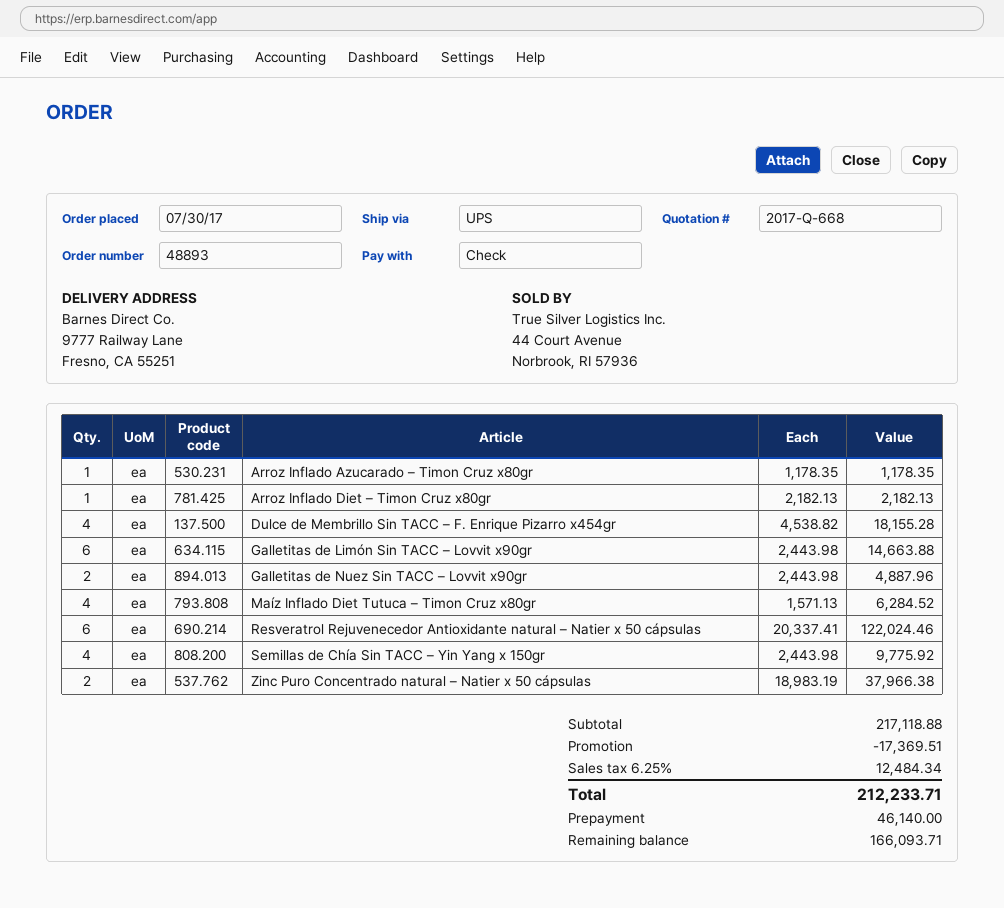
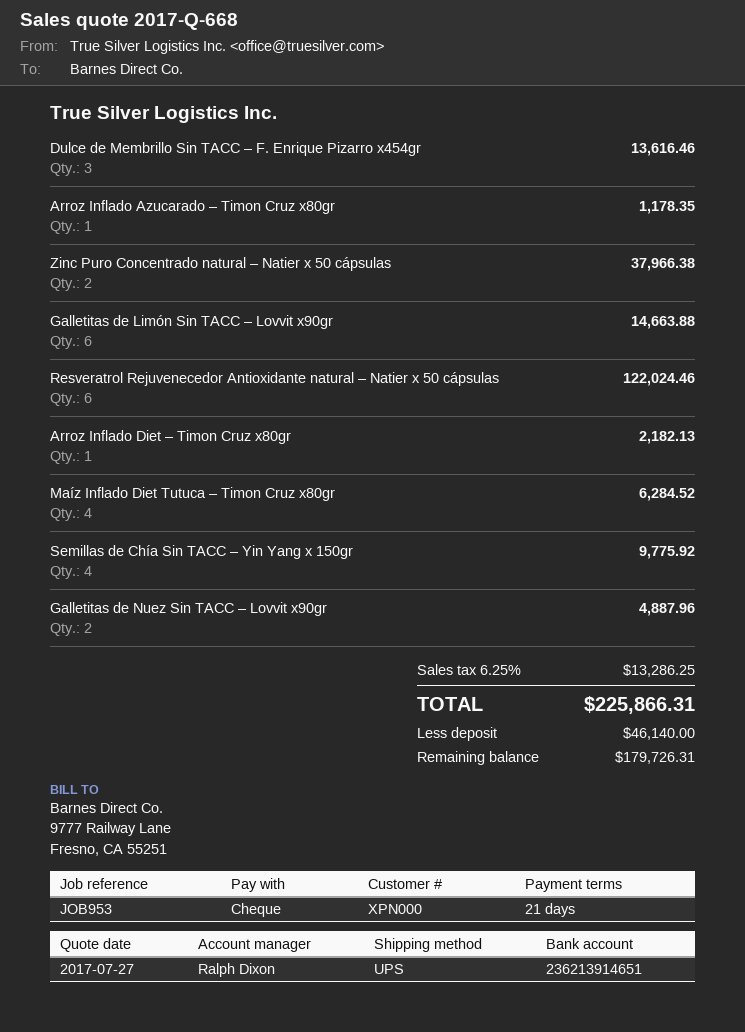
Dulce de Membrillo Sin TACC – F. Enrique Pizarro x454gr: 4 for 18155.28 -> 3 for 13616.46
discount: 17369.51 -> none
tax: 6.25% = 12484.34 -> 6.25% = 13286.25
total: 212233.71 -> 225866.31
balance: 166093.71 -> 179726.31

